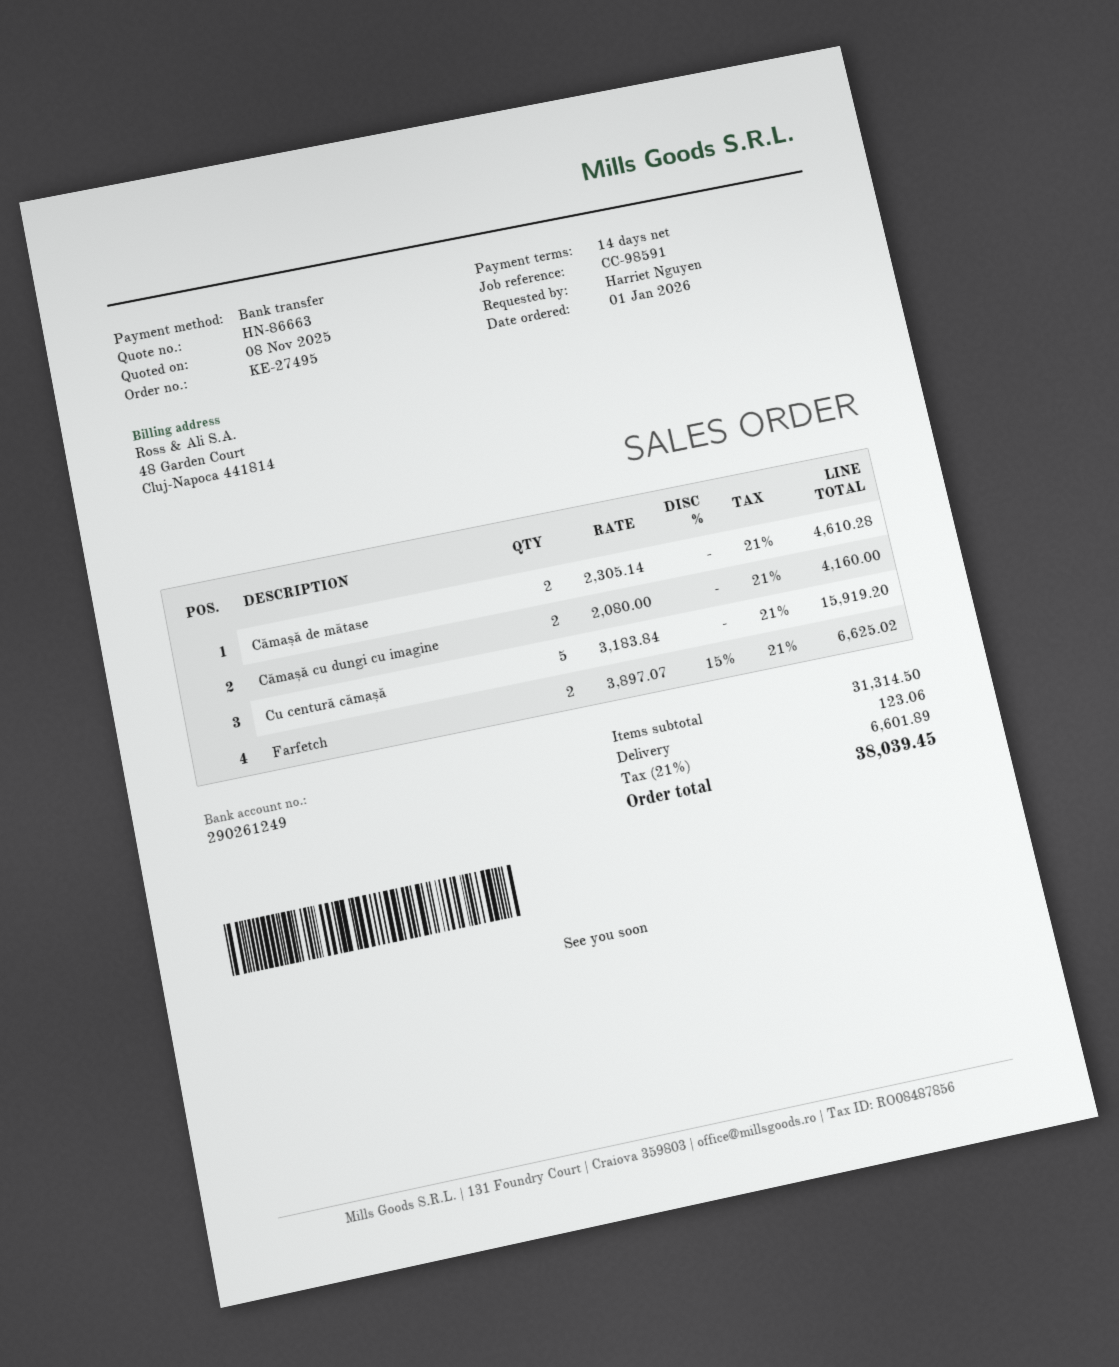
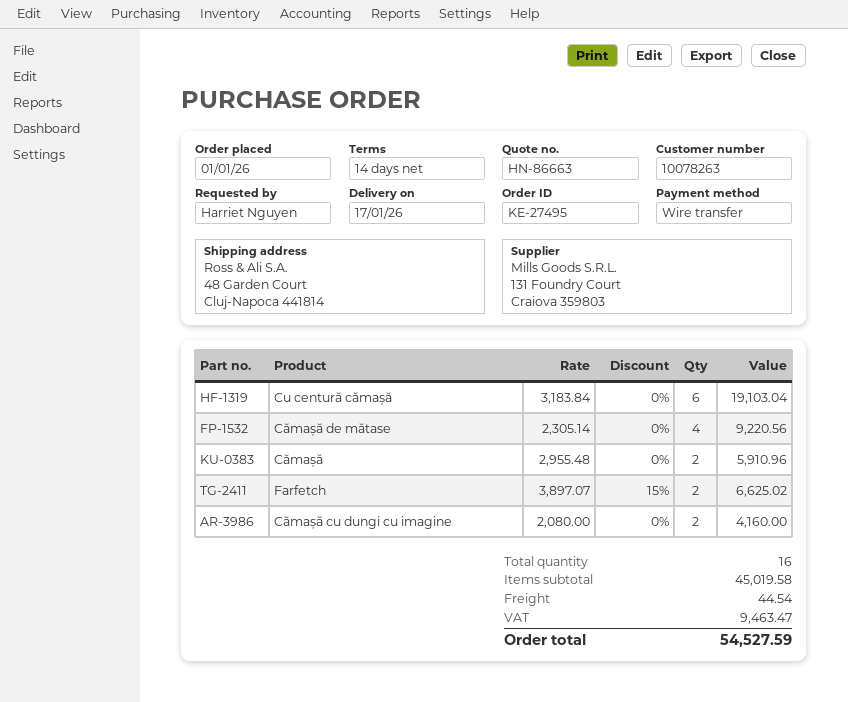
Cămașă de mătase: 2 x 2305.14 = 4610.28 -> 4 x 2305.14 = 9220.56
Cu centură cămașă: 5 x 3183.84 = 15919.20 -> 6 x 3183.84 = 19103.04
Cămașă: none -> 2 x 2955.48 = 5910.96
subtotal: 31314.50 -> 45019.58
shipping: 123.06 -> 44.54
tax: 6601.89 -> 9463.47
total: 38039.45 -> 54527.59

